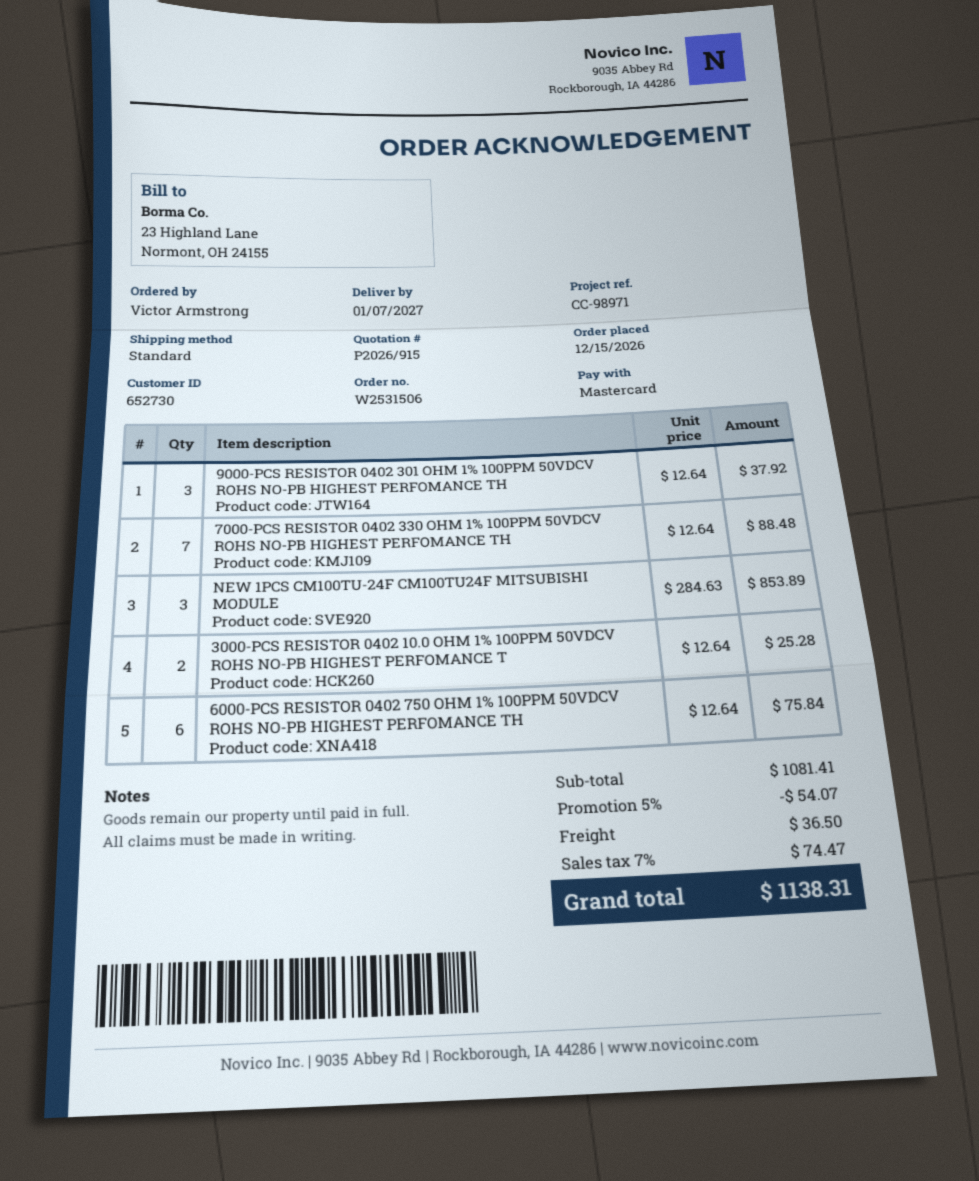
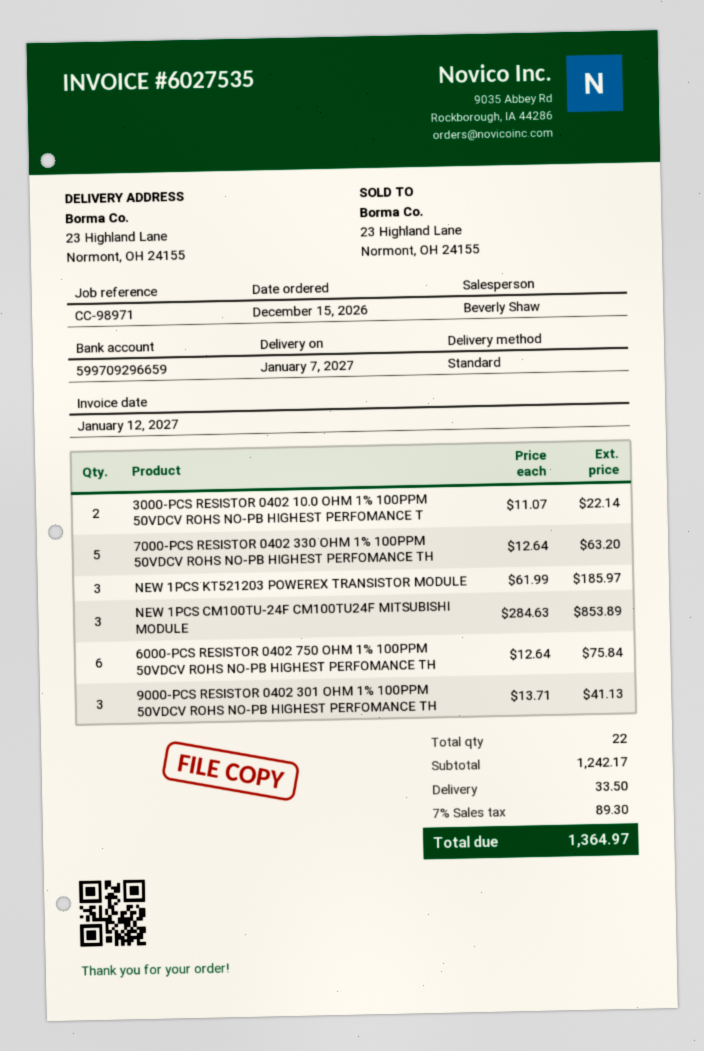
9000-PCS RESISTOR 0402 301 OHM 1% 100PPM 50VDCV ROHS NO-PB HIGHEST PERFOMANCE TH: 3 x 12.64 = 37.92 -> 3 x 13.71 = 41.13
7000-PCS RESISTOR 0402 330 OHM 1% 100PPM 50VDCV ROHS NO-PB HIGHEST PERFOMANCE TH: 7 x 12.64 = 88.48 -> 5 x 12.64 = 63.20
3000-PCS RESISTOR 0402 10.0 OHM 1% 100PPM 50VDCV ROHS NO-PB HIGHEST PERFOMANCE T: 2 x 12.64 = 25.28 -> 2 x 11.07 = 22.14
NEW 1PCS KT521203 POWEREX TRANSISTOR MODULE: none -> 3 x 61.99 = 185.97
subtotal: 1081.41 -> 1242.17
discount: 5% = 54.07 -> none
shipping: 36.50 -> 33.50
tax: 7% = 74.47 -> 7% = 89.30
total: 1138.31 -> 1364.97

